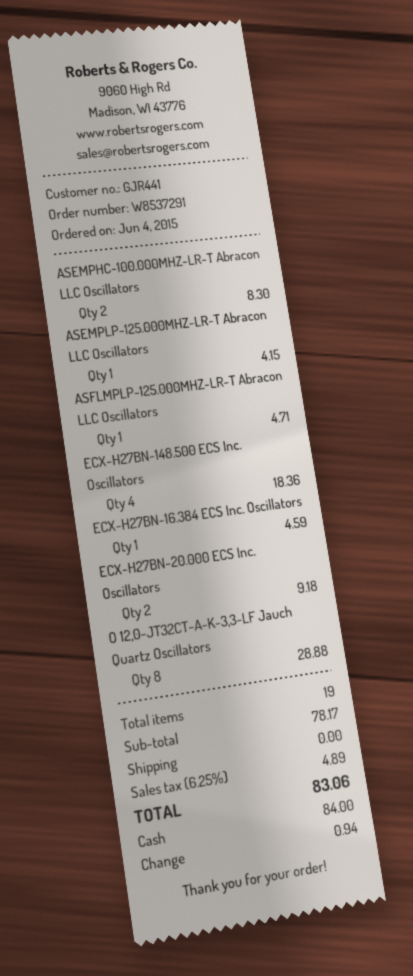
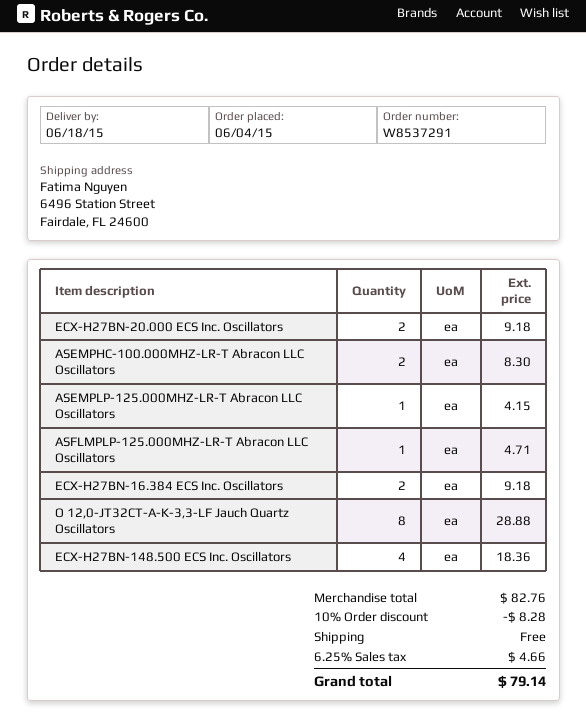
ECX-H27BN-16.384 ECS Inc. Oscillators: 1 for 4.59 -> 2 for 9.18
subtotal: 78.17 -> 82.76
discount: none -> 10% = 8.28
tax: 6.25% = 4.89 -> 6.25% = 4.66
total: 83.06 -> 79.14

